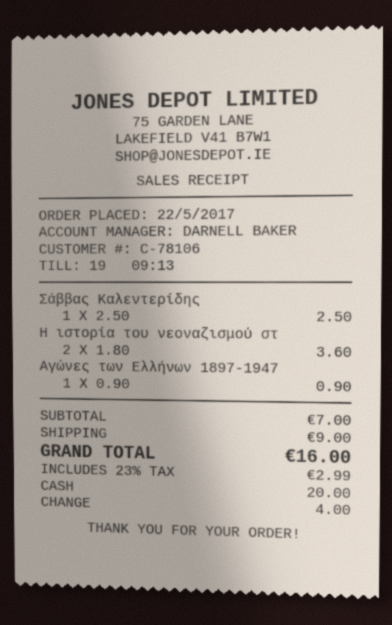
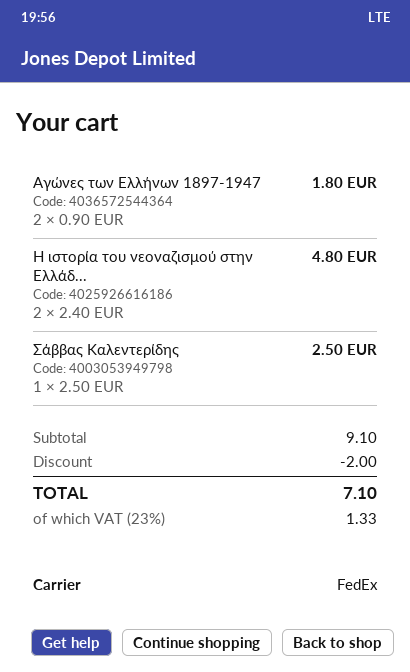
Η ιστορία του νεοναζισμού στ: 2 x 1.80 = 3.60 -> 2 x 2.40 = 4.80
Αγώνες των Ελλήνων 1897-1947: 1 x 0.90 = 0.90 -> 2 x 0.90 = 1.80
subtotal: 7.00 -> 9.10
discount: none -> 2.00
shipping: 9.00 -> none
tax: 23% = 2.99 -> 23% = 1.33
total: 16.00 -> 7.10

